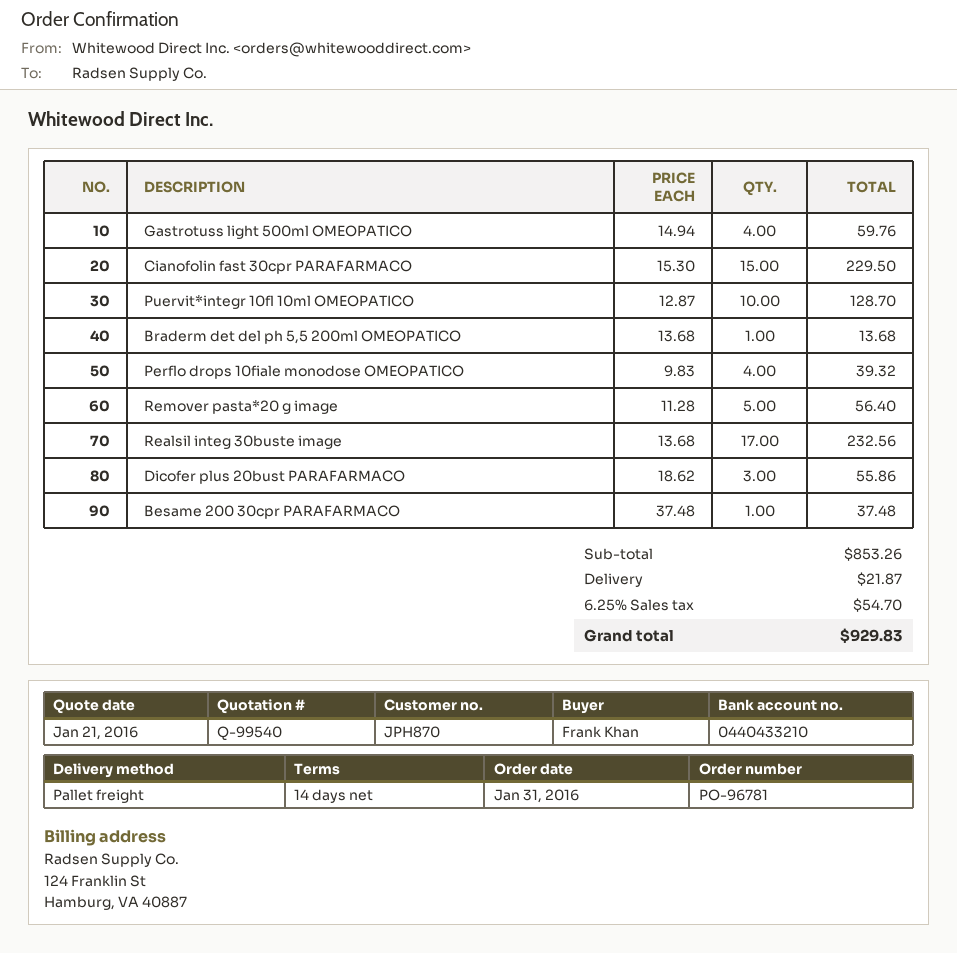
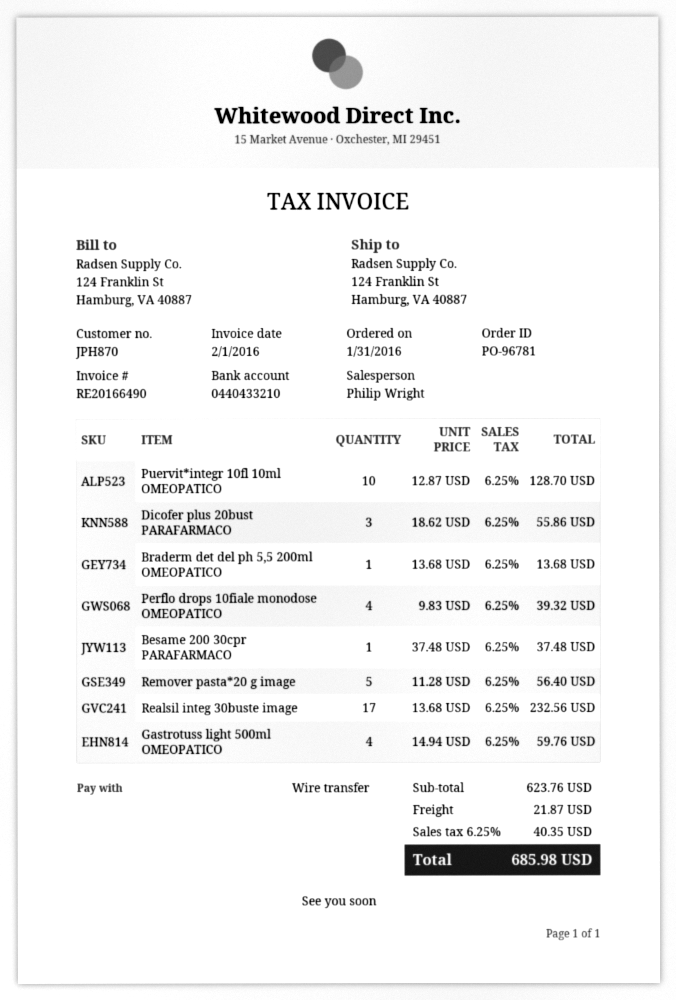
Cianofolin fast 30cpr PARAFARMACO: 15 x 15.30 = 229.50 -> none
subtotal: 853.26 -> 623.76
tax: 6.25% = 54.70 -> 6.25% = 40.35
total: 929.83 -> 685.98

